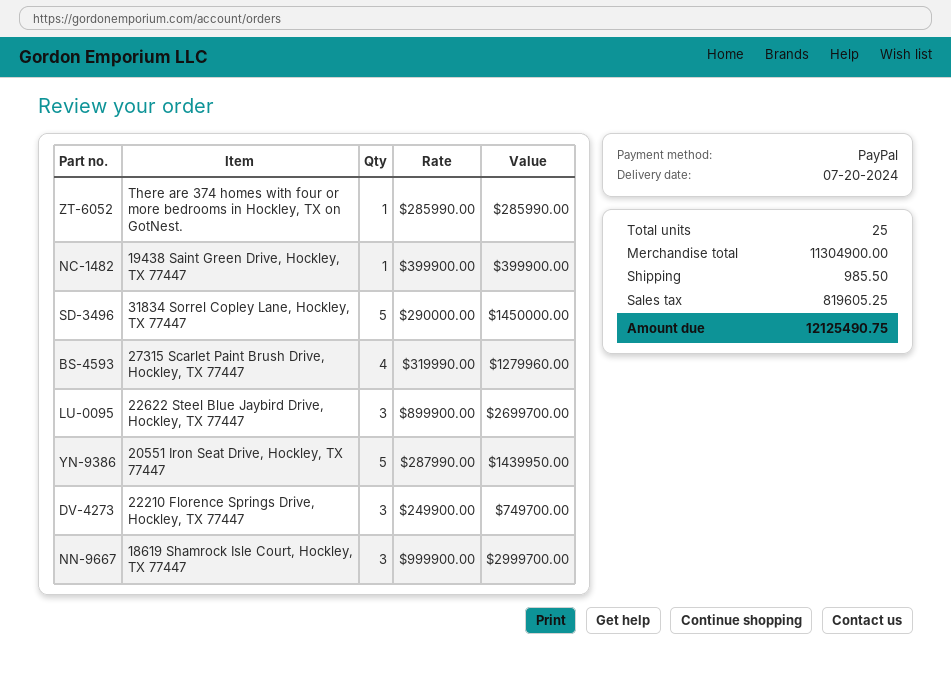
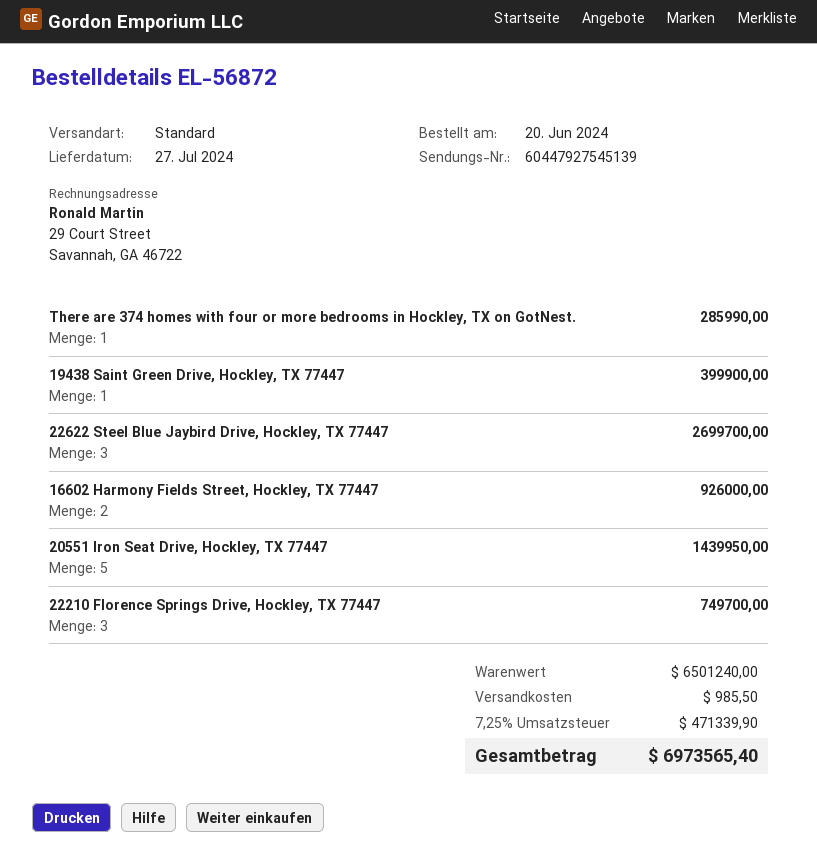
delivery date: 2024-07-20 -> 2024-07-27
31834 Sorrel Copley Lane, Hockley, TX 77447: 5 for 1450000.00 -> none
27315 Scarlet Paint Brush Drive, Hockley, TX 77447: 4 for 1279960.00 -> none
18619 Shamrock Isle Court, Hockley, TX 77447: 3 for 2999700.00 -> none
16602 Harmony Fields Street, Hockley, TX 77447: none -> 2 for 926000.00
subtotal: 11304900.00 -> 6501240.00
tax: 819605.25 -> 471339.90
total: 12125490.75 -> 6973565.40

